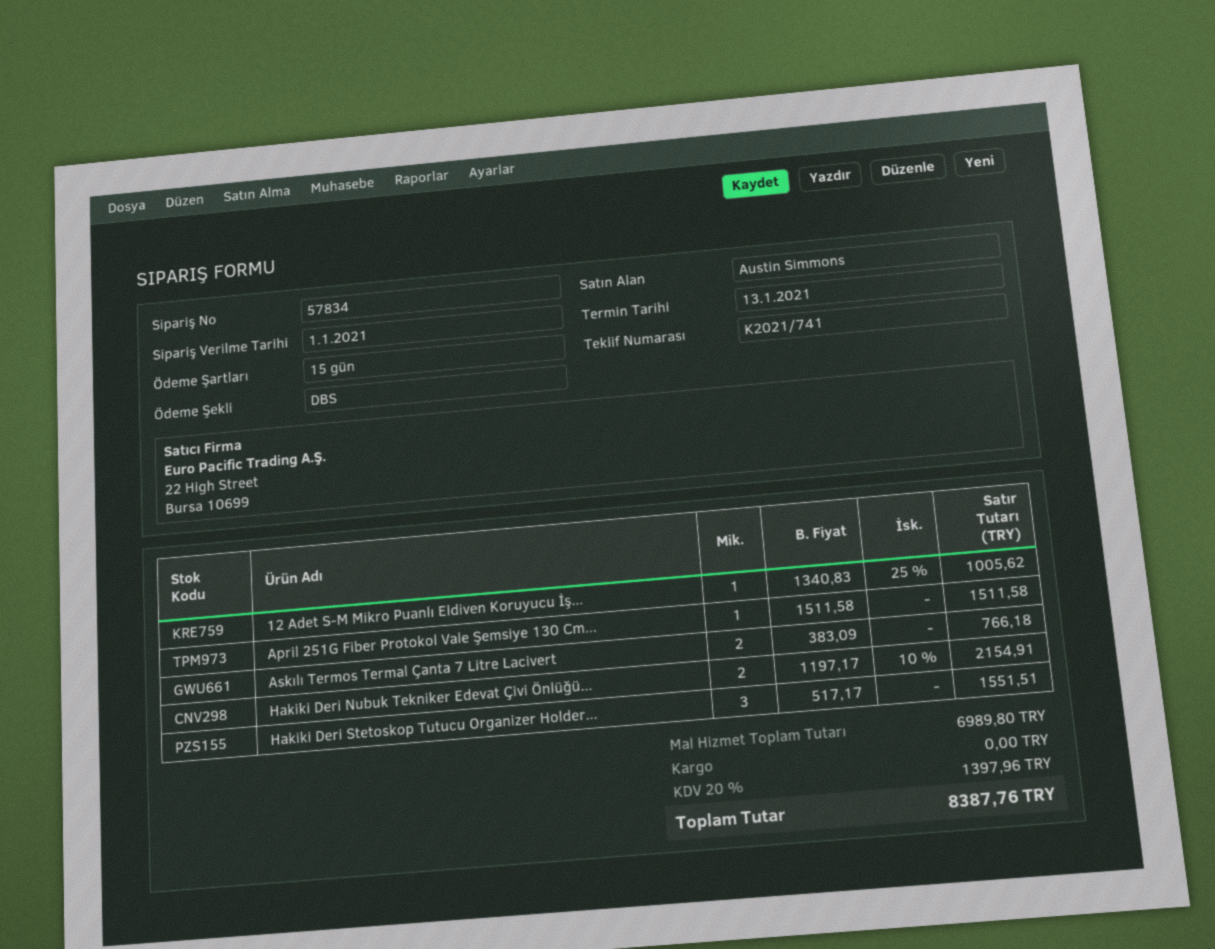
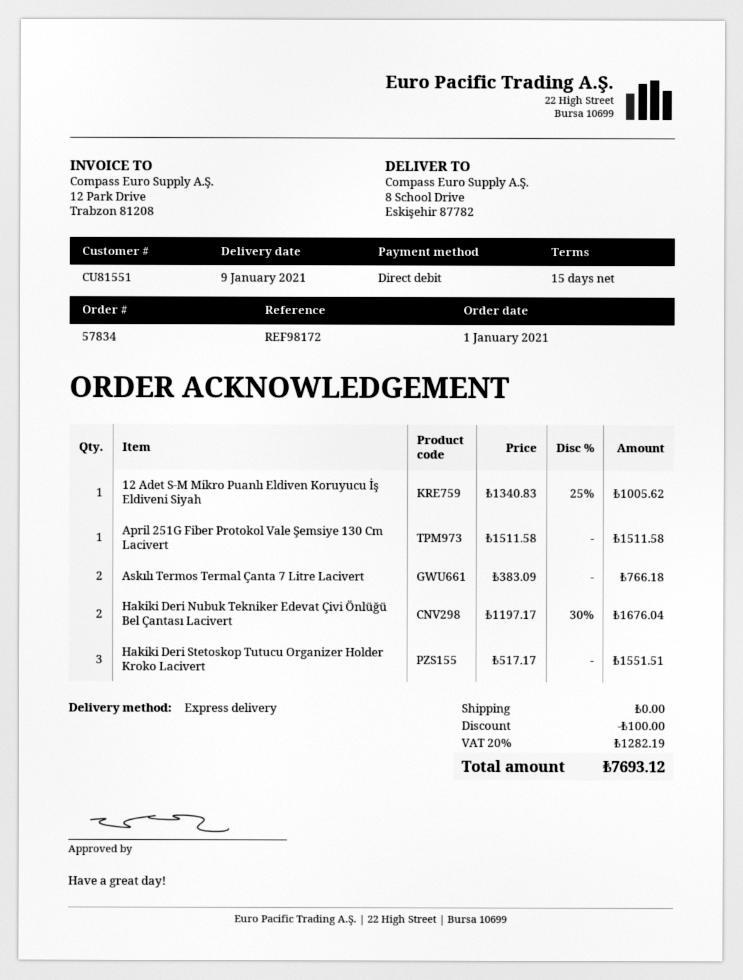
delivery date: 2021-01-13 -> 2021-01-09
Hakiki Deri Nubuk Tekniker Edevat Çivi Önlüğü...: 2 x 1197.17 - 10% = 2154.91 -> 2 x 1197.17 - 30% = 1676.04
discount: none -> 100.00
tax: 20% = 1397.96 -> 20% = 1282.19
total: 8387.76 -> 7693.12

